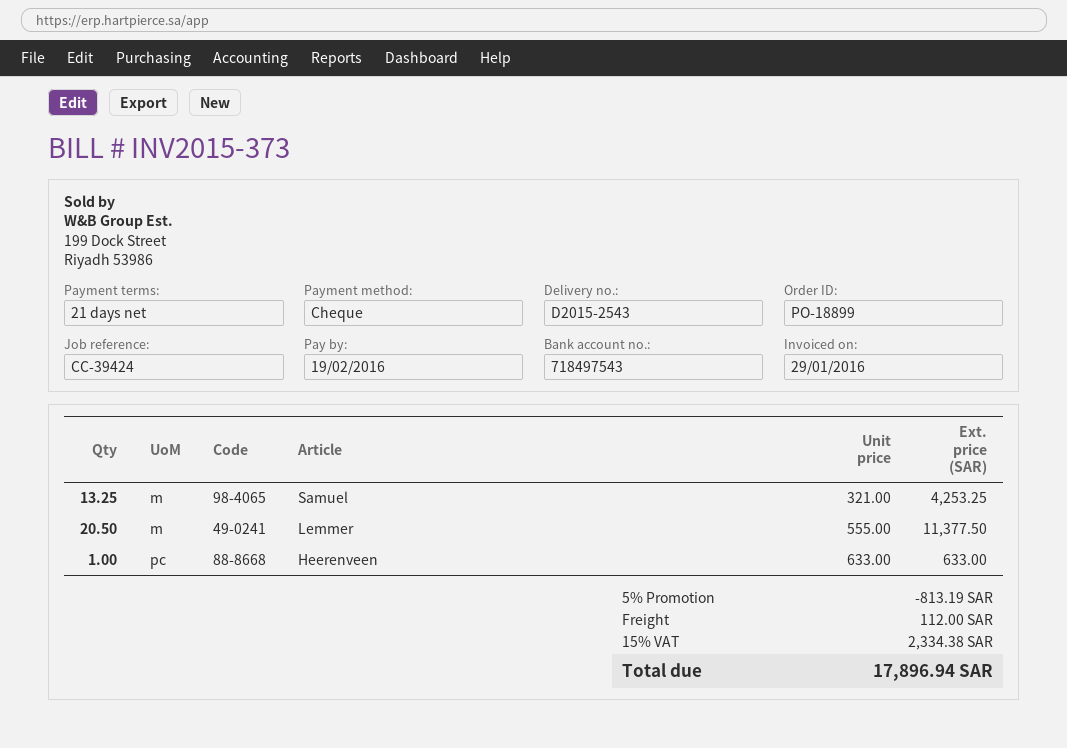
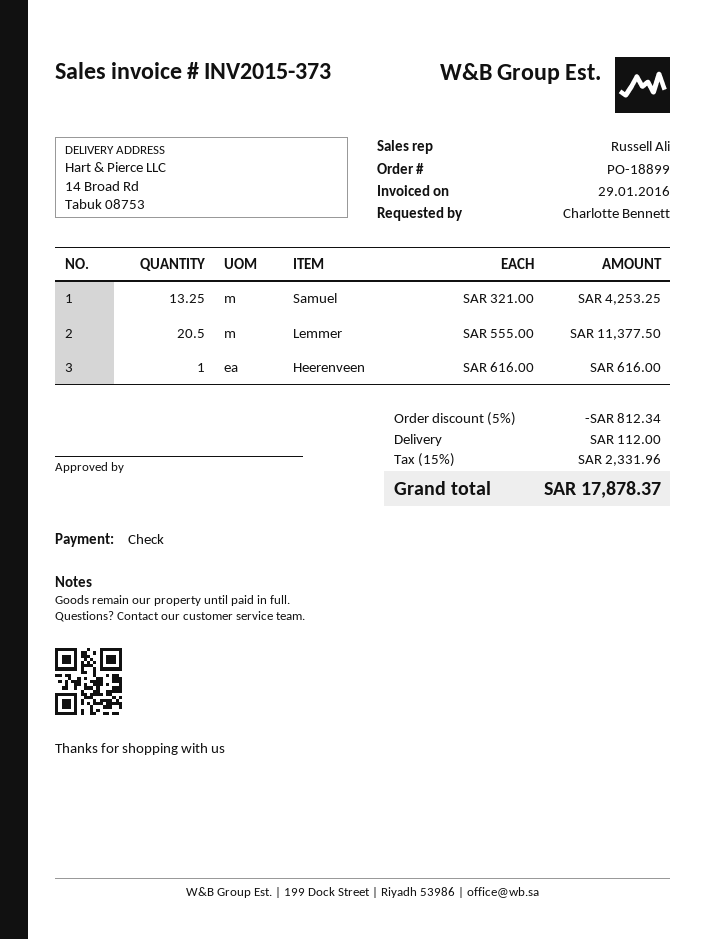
Heerenveen: 1 x 633.00 = 633.00 -> 1 x 616.00 = 616.00
discount: 5% = 813.19 -> 5% = 812.34
tax: 15% = 2334.38 -> 15% = 2331.96
total: 17896.94 -> 17878.37

